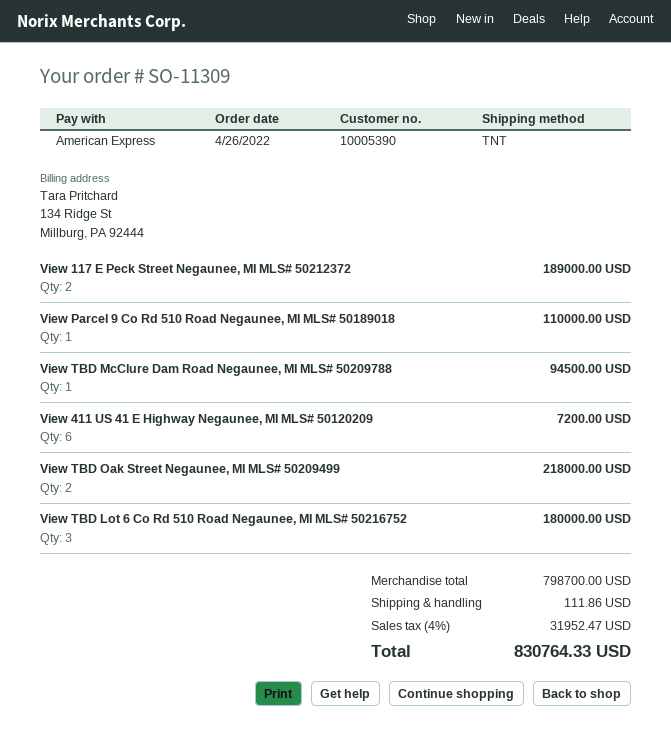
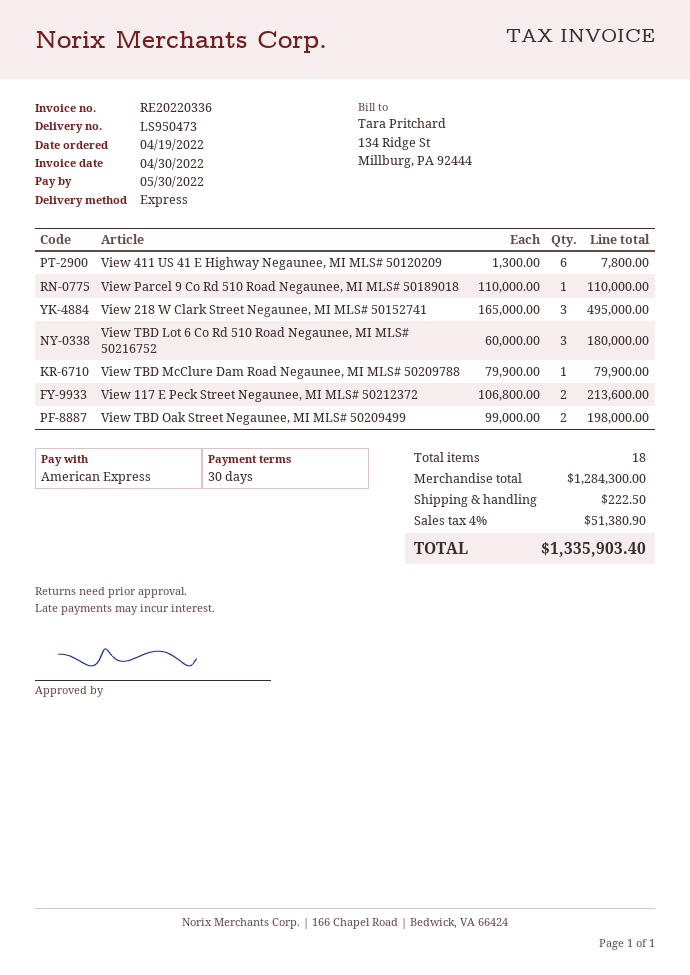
order date: 2022-04-26 -> 2022-04-19
shipping method: TNT -> express
View 117 E Peck Street Negaunee, MI MLS# 50212372: 2 for 189000.00 -> 2 for 213600.00
View TBD McClure Dam Road Negaunee, MI MLS# 50209788: 1 for 94500.00 -> 1 for 79900.00
View 411 US 41 E Highway Negaunee, MI MLS# 50120209: 6 for 7200.00 -> 6 for 7800.00
View TBD Oak Street Negaunee, MI MLS# 50209499: 2 for 218000.00 -> 2 for 198000.00
View 218 W Clark Street Negaunee, MI MLS# 50152741: none -> 3 for 495000.00
subtotal: 798700.00 -> 1284300.00
shipping: 111.86 -> 222.50
tax: 4% = 31952.47 -> 4% = 51380.90
total: 830764.33 -> 1335903.40

